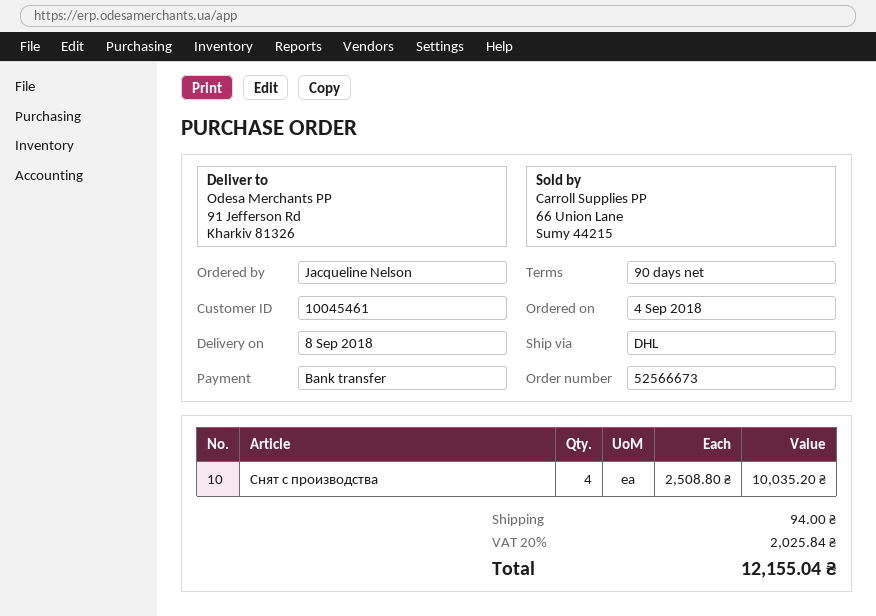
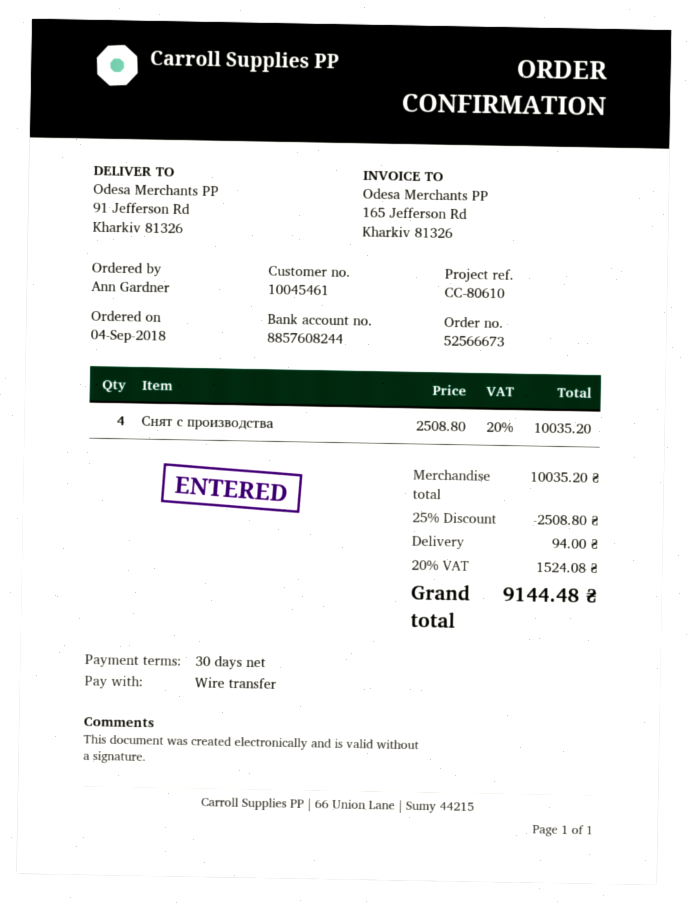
payment terms: 90 days -> 30 days
ordered by: Jacqueline Nelson -> Ann Gardner
discount: none -> 25% = 2508.80
tax: 20% = 2025.84 -> 20% = 1524.08
total: 12155.04 -> 9144.48

